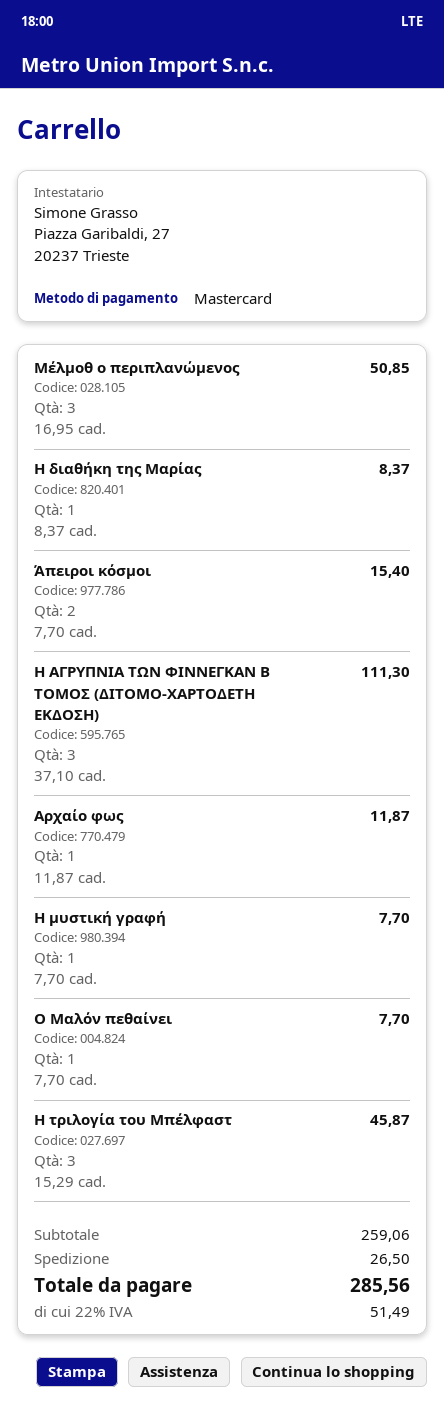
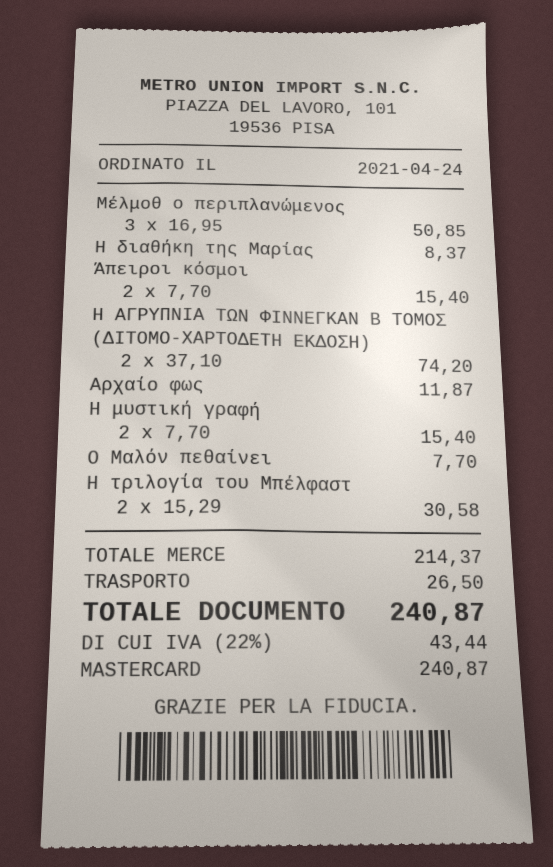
Η ΑΓΡΥΠΝΙΑ ΤΩΝ ΦΙΝΝΕΓΚΑΝ Β ΤΟΜΟΣ (ΔΙΤΟΜΟ-ΧΑΡΤΟΔΕΤΗ ΕΚΔΟΣΗ): 3 x 37.10 = 111.30 -> 2 x 37.10 = 74.20
Η μυστική γραφή: 1 x 7.70 = 7.70 -> 2 x 7.70 = 15.40
Η τριλογία του Μπέλφαστ: 3 x 15.29 = 45.87 -> 2 x 15.29 = 30.58
subtotal: 259.06 -> 214.37
tax: 22% = 51.49 -> 22% = 43.44
total: 285.56 -> 240.87

